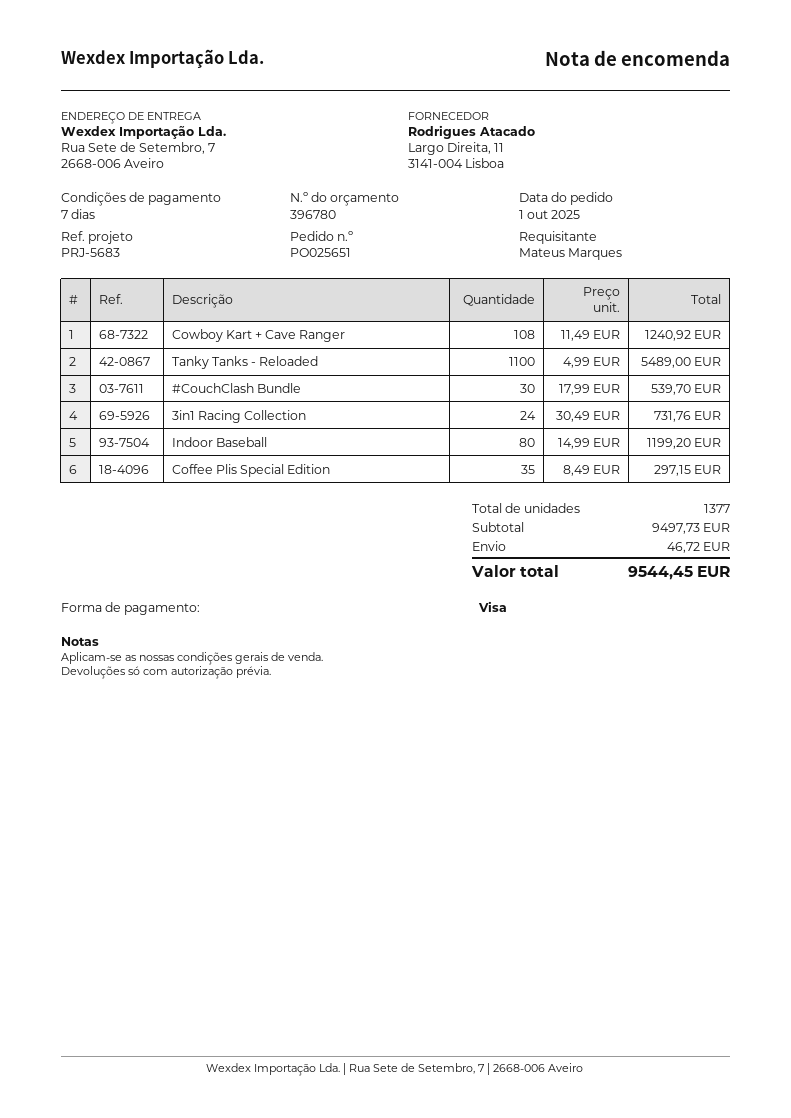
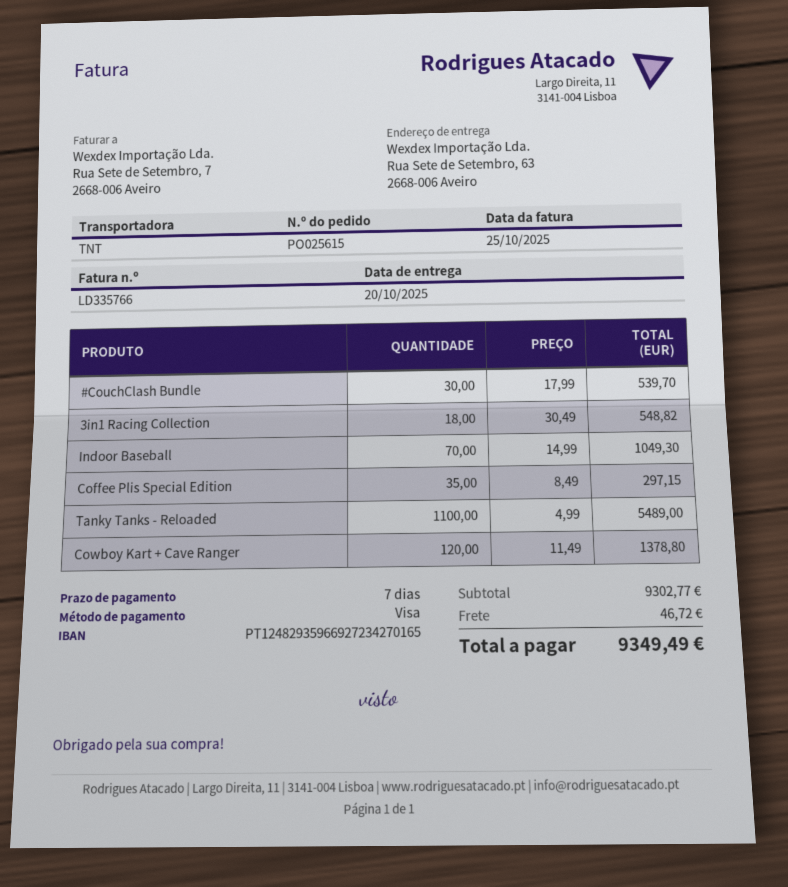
order number: PO025651 -> PO025615
ship to: Rua Sete de Setembro, 7, 2668-006 Aveiro -> Rua Sete de Setembro, 63, 2668-006 Aveiro
Cowboy Kart + Cave Ranger: 108 x 11.49 = 1240.92 -> 120 x 11.49 = 1378.80
3in1 Racing Collection: 24 x 30.49 = 731.76 -> 18 x 30.49 = 548.82
Indoor Baseball: 80 x 14.99 = 1199.20 -> 70 x 14.99 = 1049.30
subtotal: 9497.73 -> 9302.77
total: 9544.45 -> 9349.49

